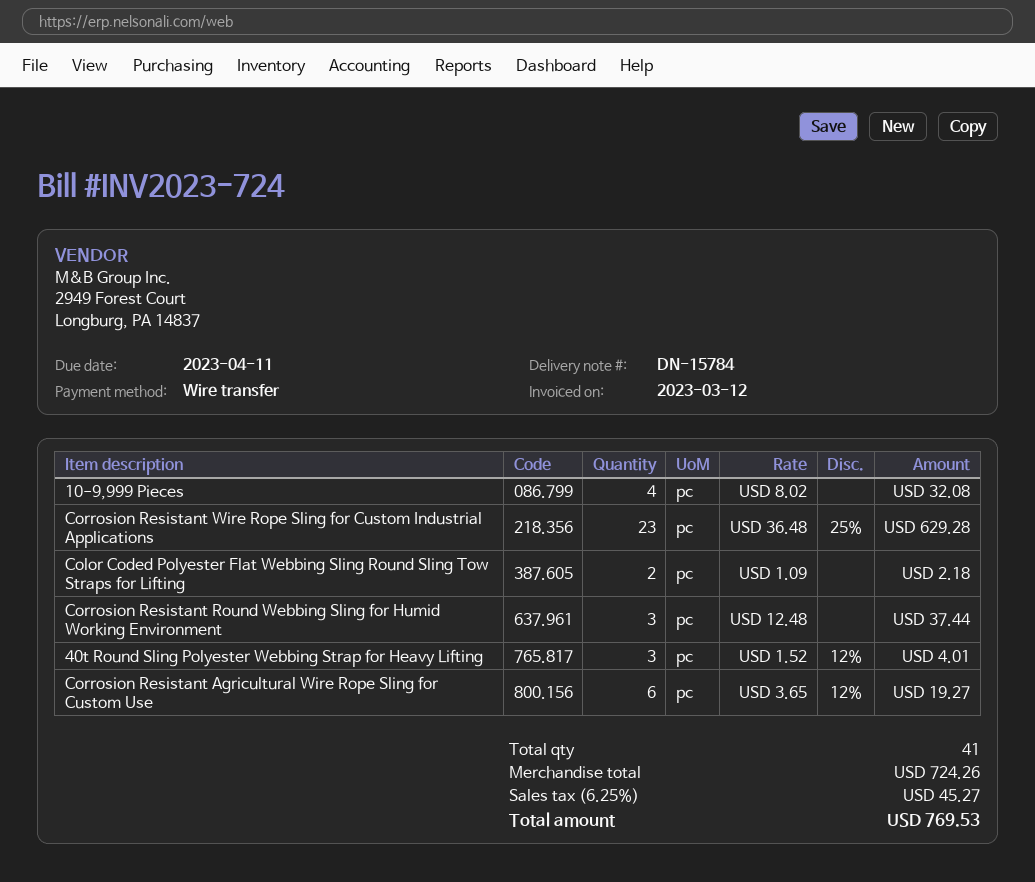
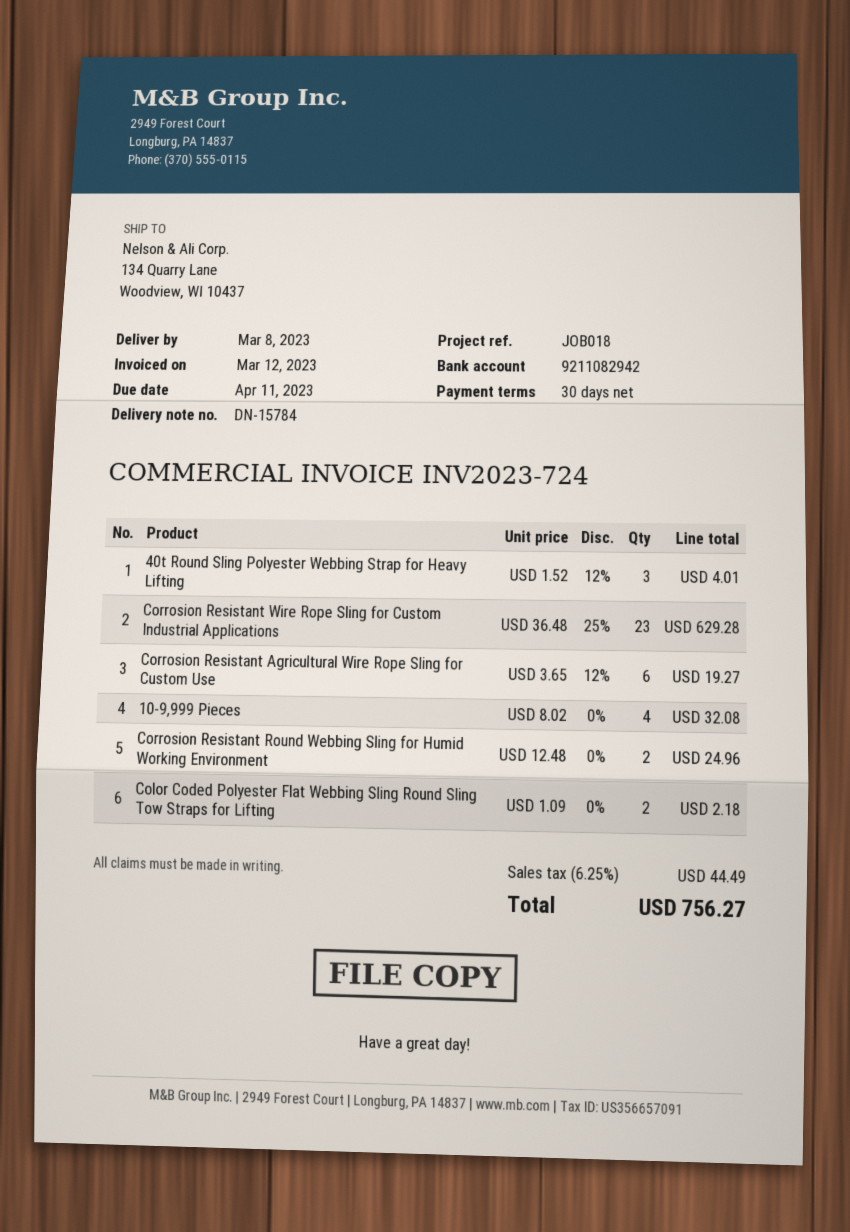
Corrosion Resistant Round Webbing Sling for Humid Working Environment: 3 x 12.48 = 37.44 -> 2 x 12.48 = 24.96
tax: 6.25% = 45.27 -> 6.25% = 44.49
total: 769.53 -> 756.27

